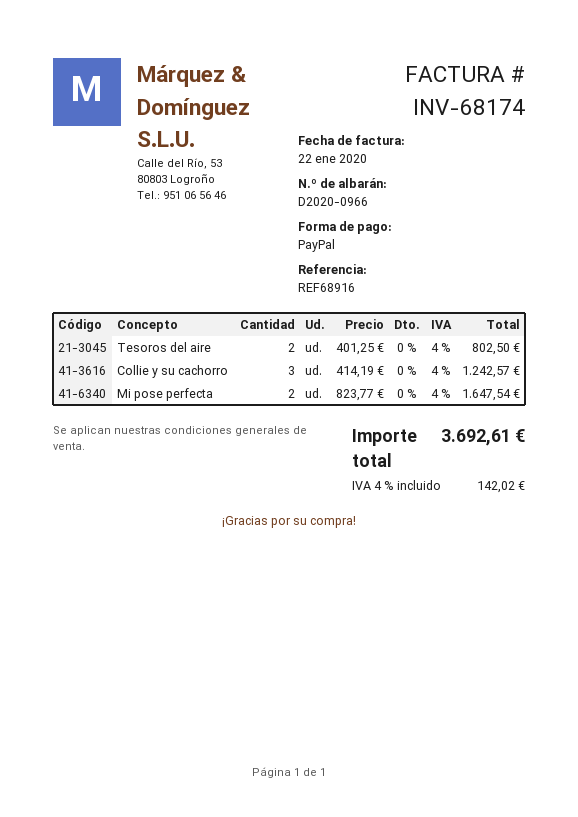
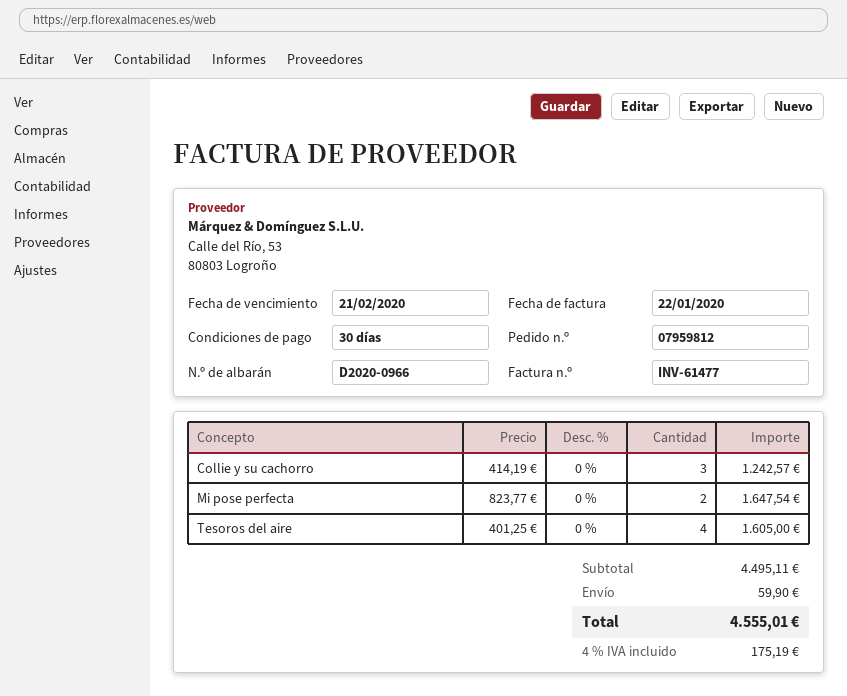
invoice number: INV-68174 -> INV-61477
Tesoros del aire: 2 x 401.25 = 802.50 -> 4 x 401.25 = 1605.00
shipping: none -> 59.90
tax: 4% = 142.02 -> 4% = 175.19
total: 3692.61 -> 4555.01

